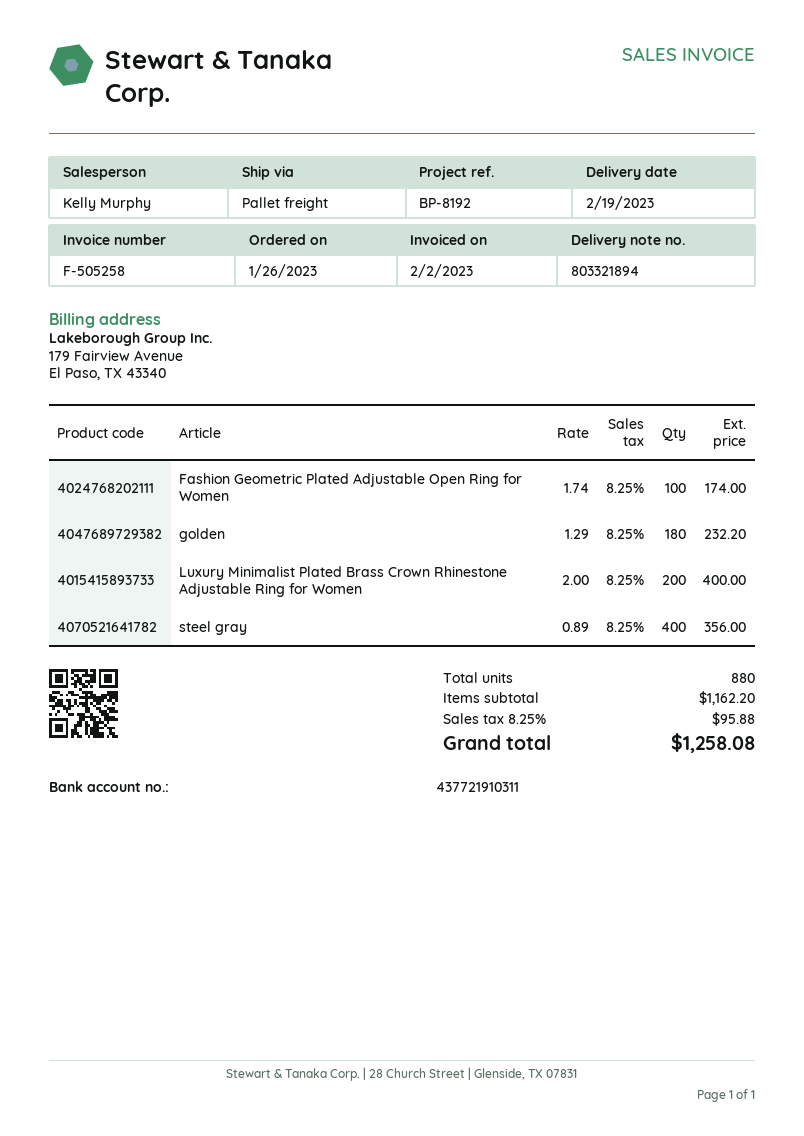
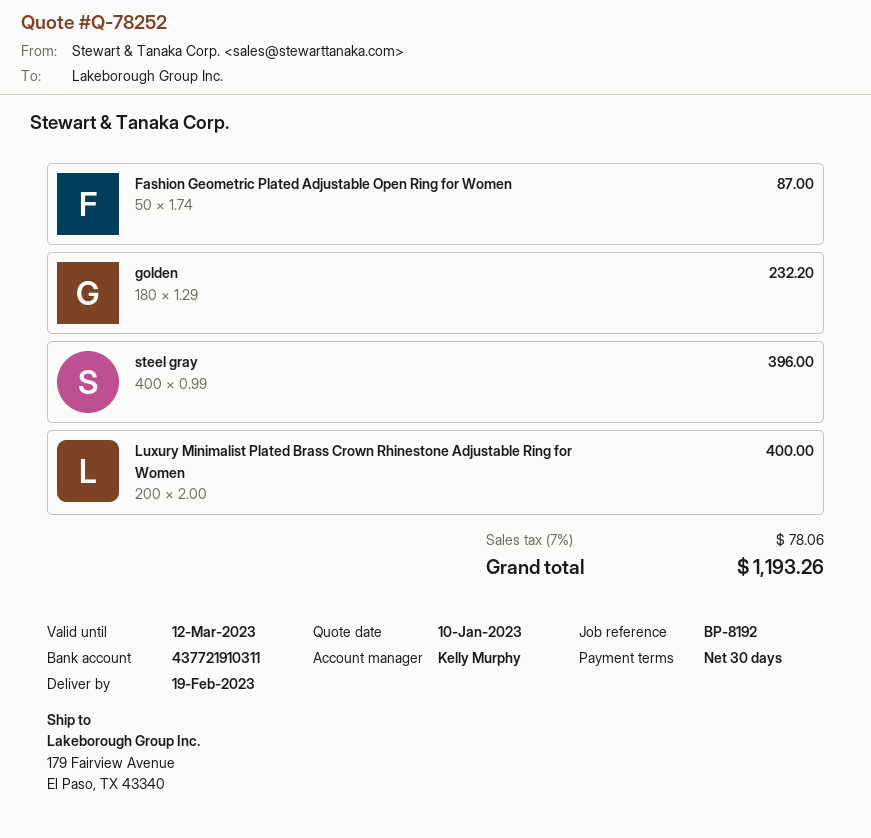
Fashion Geometric Plated Adjustable Open Ring for Women: 100 x 1.74 = 174.00 -> 50 x 1.74 = 87.00
steel gray: 400 x 0.89 = 356.00 -> 400 x 0.99 = 396.00
tax: 8.25% = 95.88 -> 7% = 78.06
total: 1258.08 -> 1193.26

